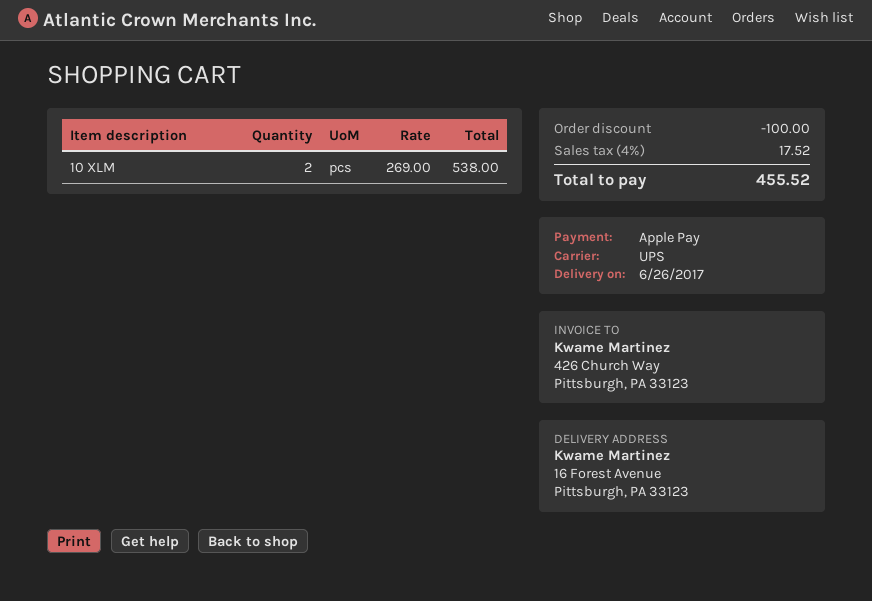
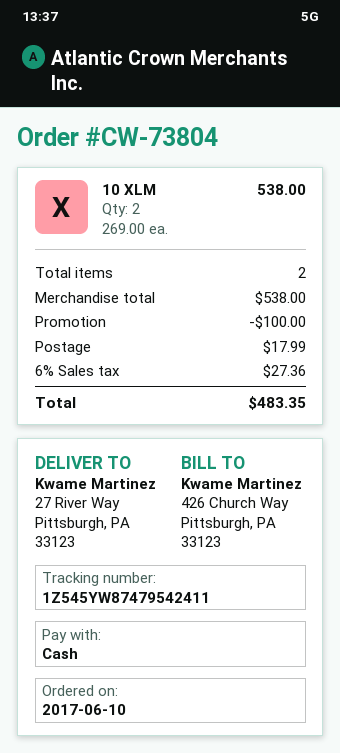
payment method: Apple Pay -> cash
ship to: 16 Forest Avenue, Pittsburgh, PA 33123 -> 27 River Way, Pittsburgh, PA 33123
shipping: none -> 17.99
tax: 4% = 17.52 -> 6% = 27.36
total: 455.52 -> 483.35

